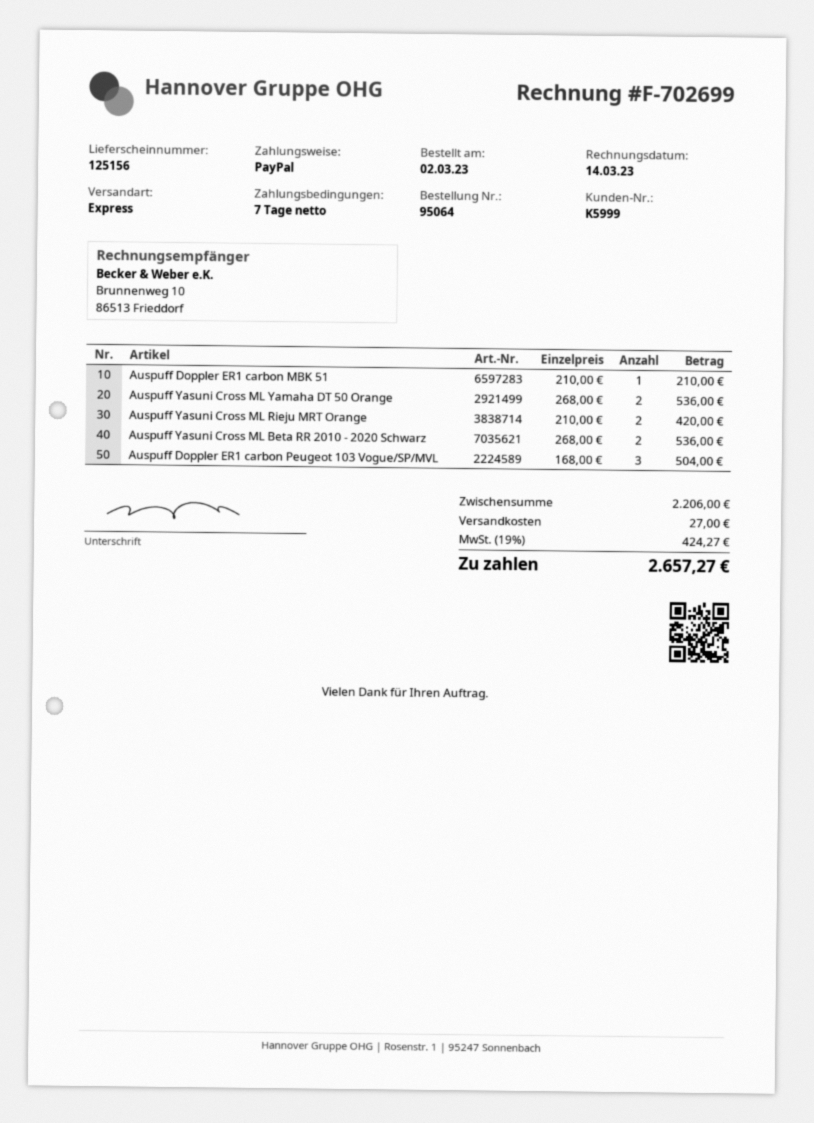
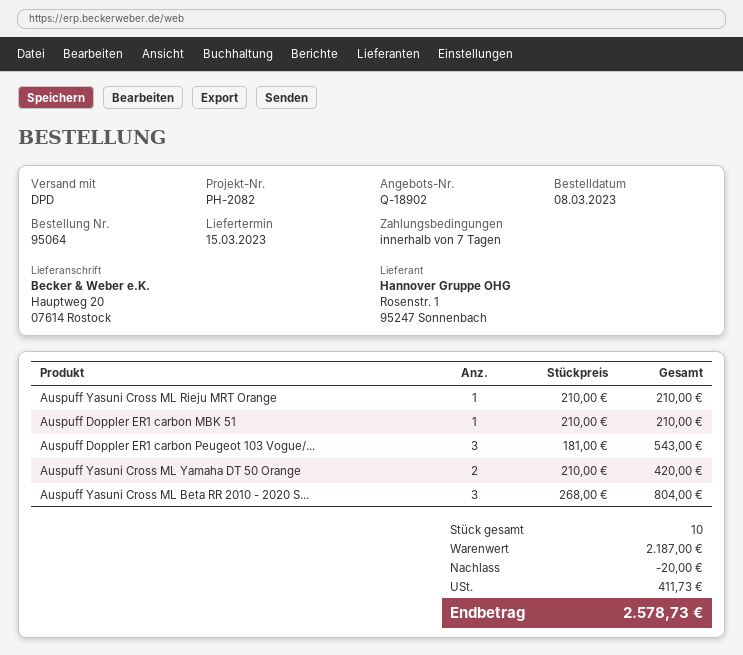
order date: 2023-03-02 -> 2023-03-08
shipping method: express -> DPD
Auspuff Yasuni Cross ML Yamaha DT 50 Orange: 2 x 268.00 = 536.00 -> 2 x 210.00 = 420.00
Auspuff Yasuni Cross ML Rieju MRT Orange: 2 x 210.00 = 420.00 -> 1 x 210.00 = 210.00
Auspuff Yasuni Cross ML Beta RR 2010 - 2020 Schwarz: 2 x 268.00 = 536.00 -> 3 x 268.00 = 804.00
Auspuff Doppler ER1 carbon Peugeot 103 Vogue/SP/MVL: 3 x 168.00 = 504.00 -> 3 x 181.00 = 543.00
subtotal: 2206.00 -> 2187.00
discount: none -> 20.00
shipping: 27.00 -> none
tax: 424.27 -> 411.73
total: 2657.27 -> 2578.73

